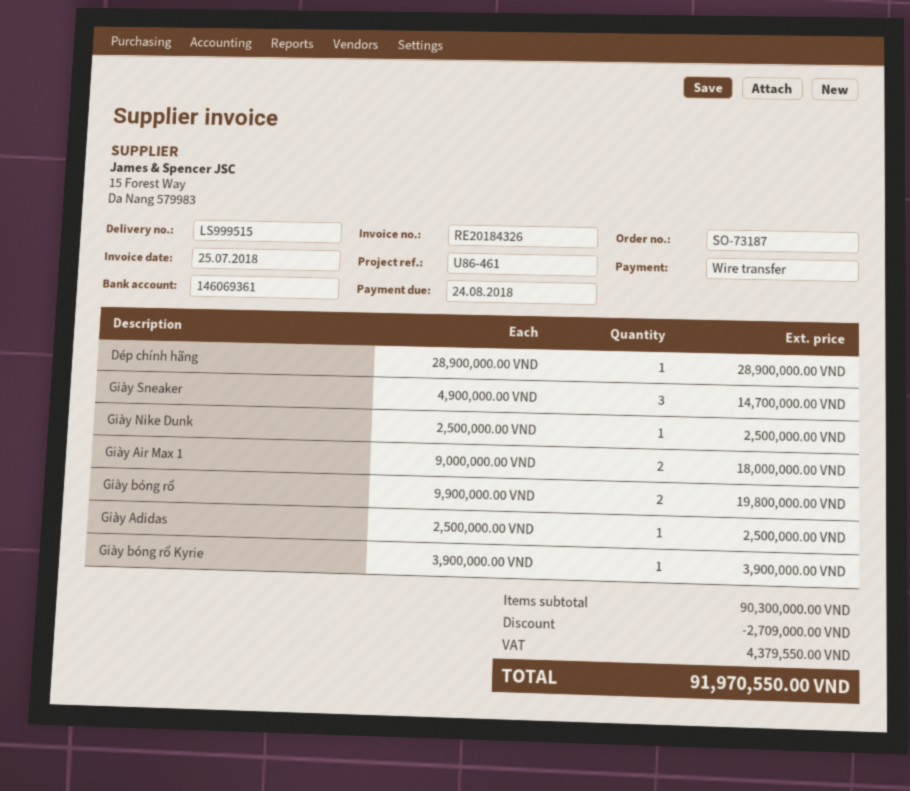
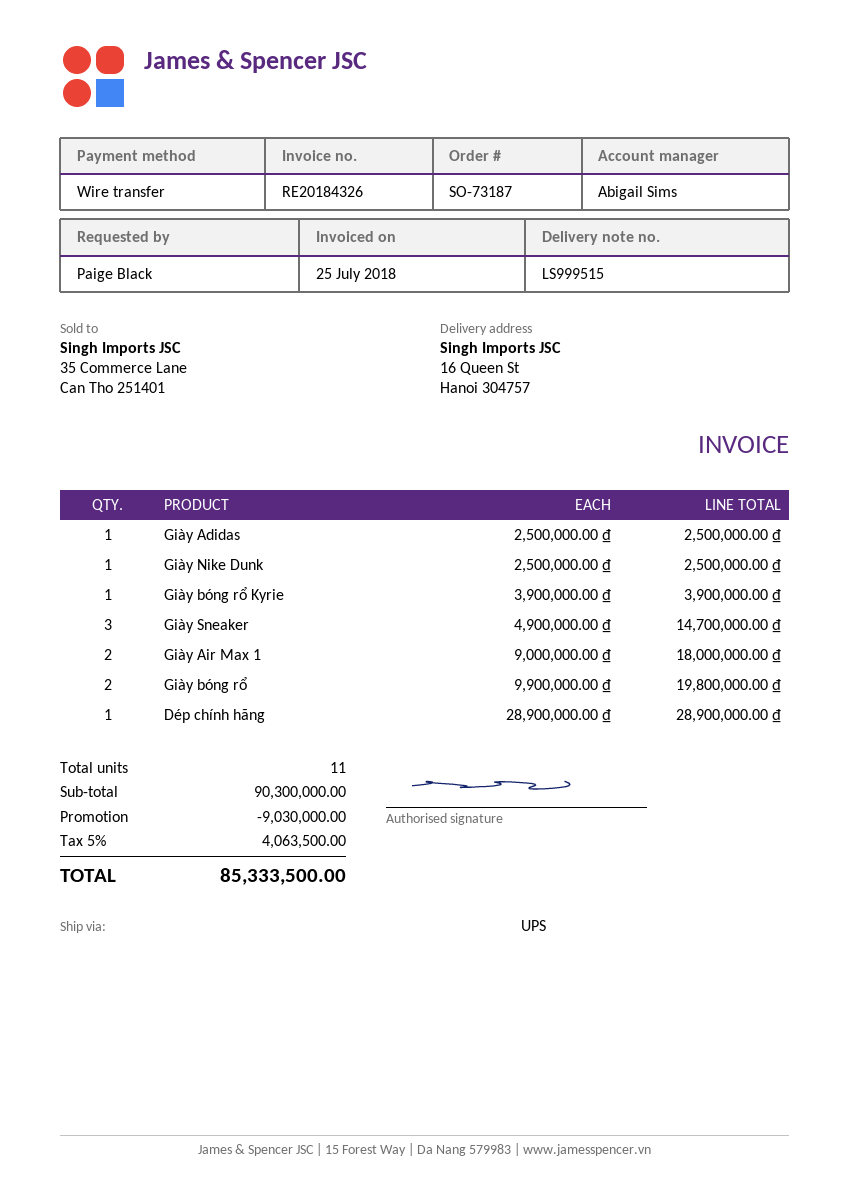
discount: 2709000.00 -> 9030000.00
tax: 4379550.00 -> 4063500.00
total: 91970550.00 -> 85333500.00

